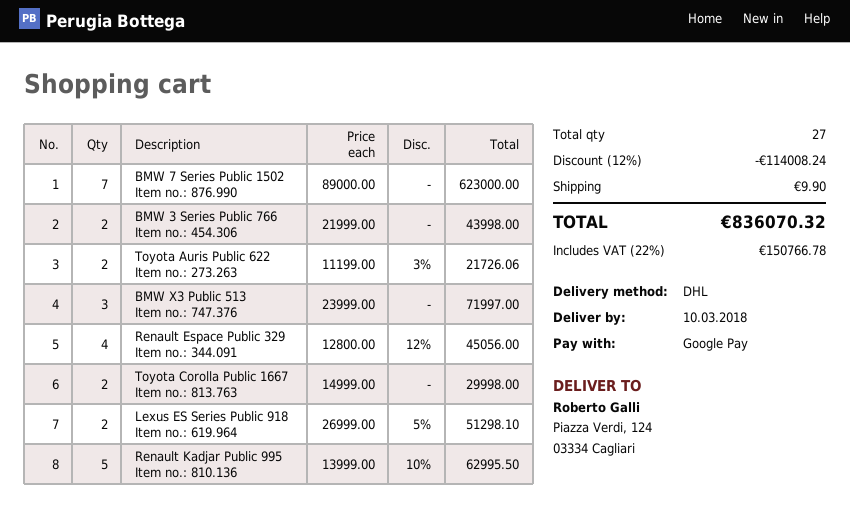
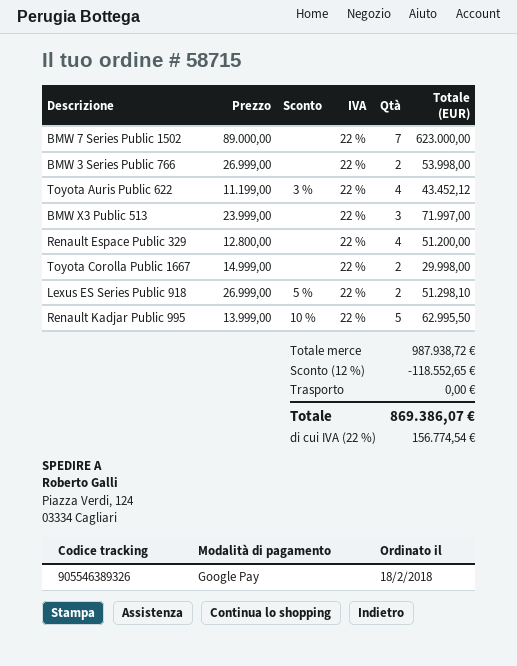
BMW 3 Series Public 766: 2 x 21999.00 = 43998.00 -> 2 x 26999.00 = 53998.00
Toyota Auris Public 622: 2 x 11199.00 - 3% = 21726.06 -> 4 x 11199.00 - 3% = 43452.12
Renault Espace Public 329: 4 x 12800.00 - 12% = 45056.00 -> 4 x 12800.00 = 51200.00
discount: 12% = 114008.24 -> 12% = 118552.65
shipping: 9.90 -> 0.00
tax: 22% = 150766.78 -> 22% = 156774.54
total: 836070.32 -> 869386.07

